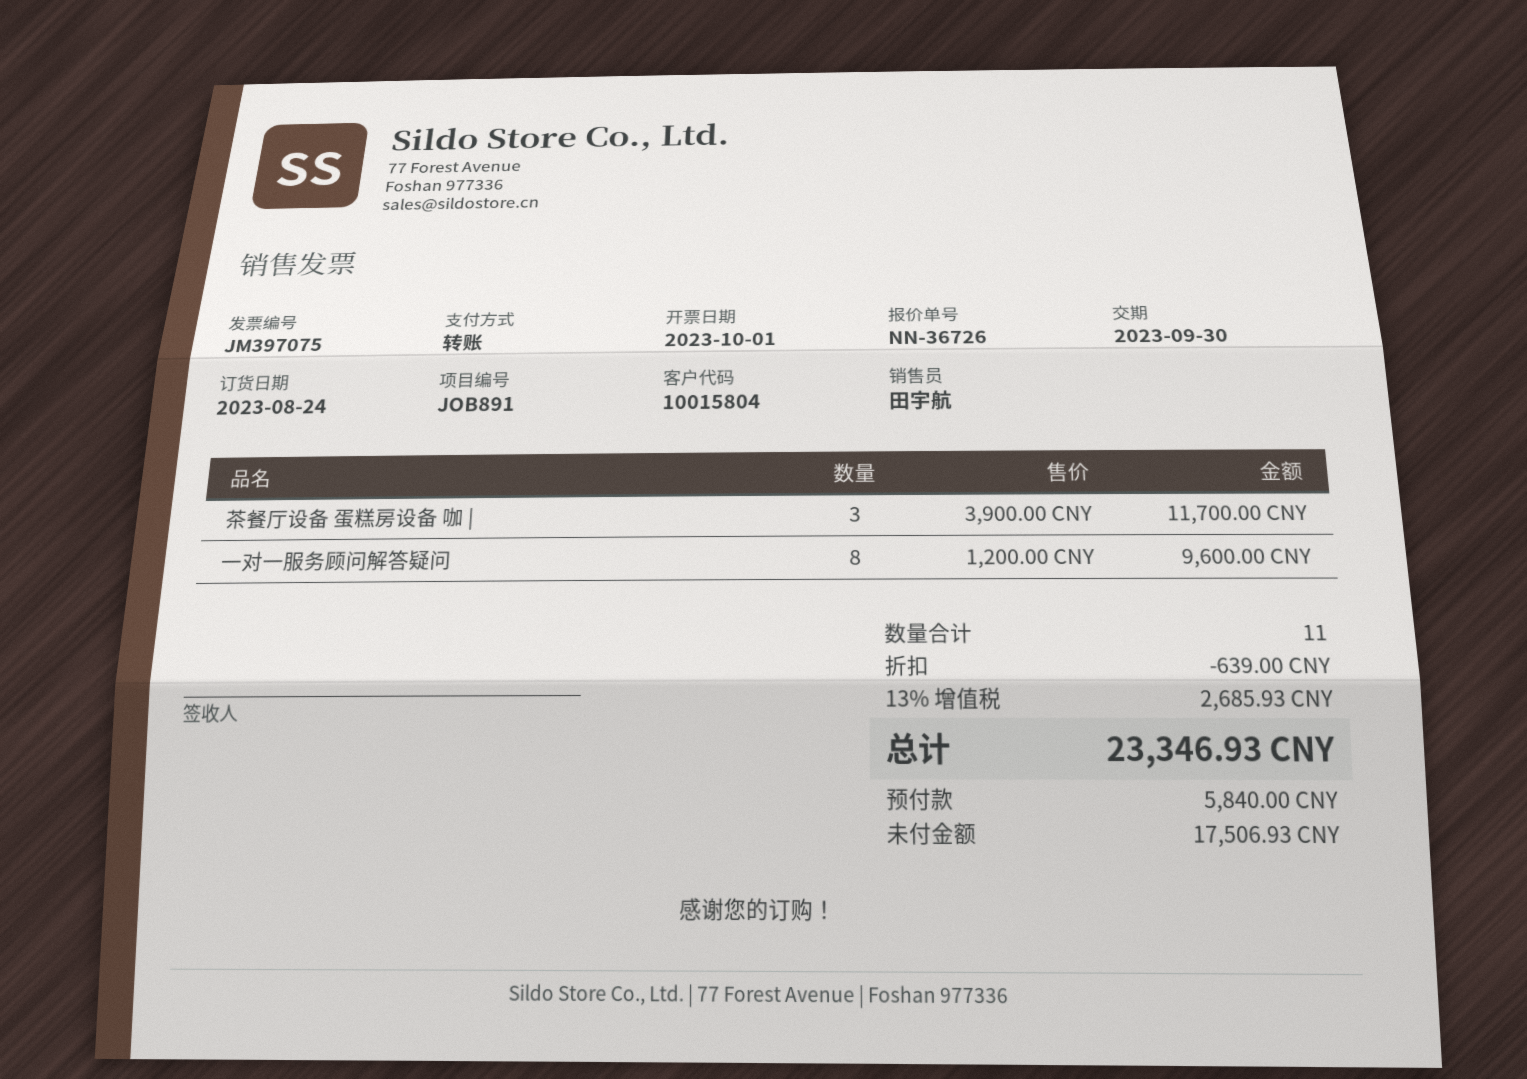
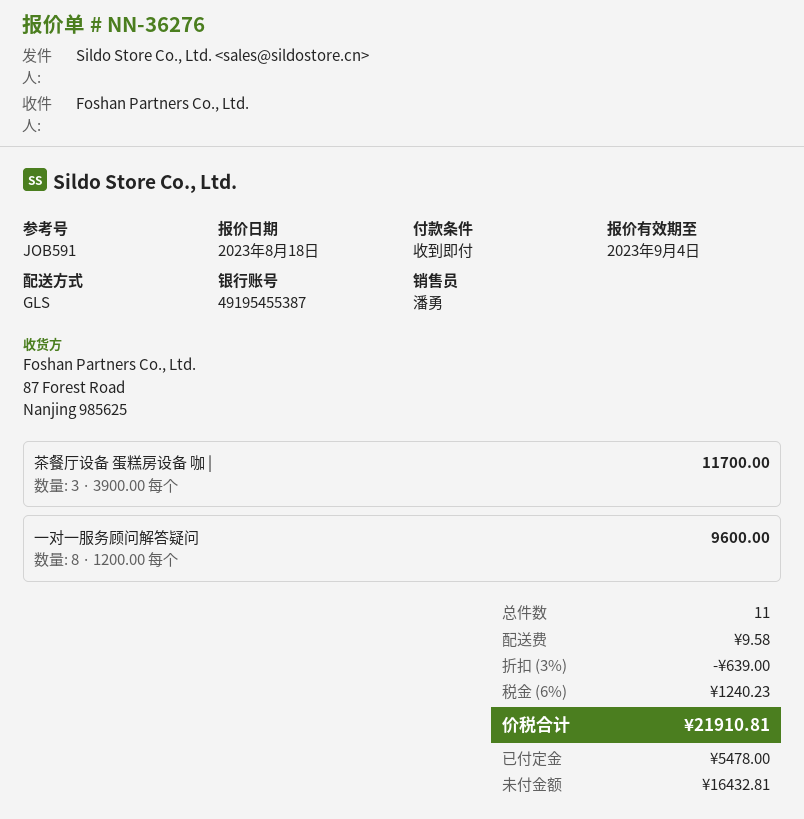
quote number: NN-36726 -> NN-36276
reference: JOB891 -> JOB591
sales rep: 田宇航 -> 潘勇
shipping: none -> 9.58
tax: 13% = 2685.93 -> 6% = 1240.23
total: 23346.93 -> 21910.81
deposit: 5840.00 -> 5478.00
balance: 17506.93 -> 16432.81

